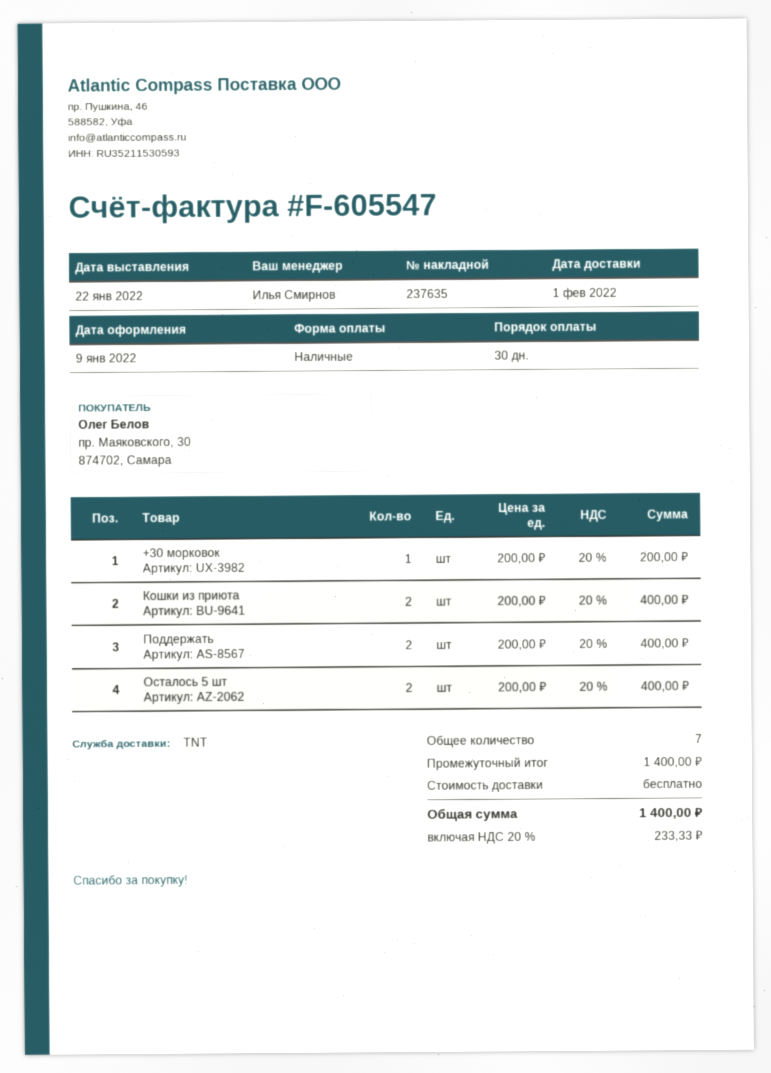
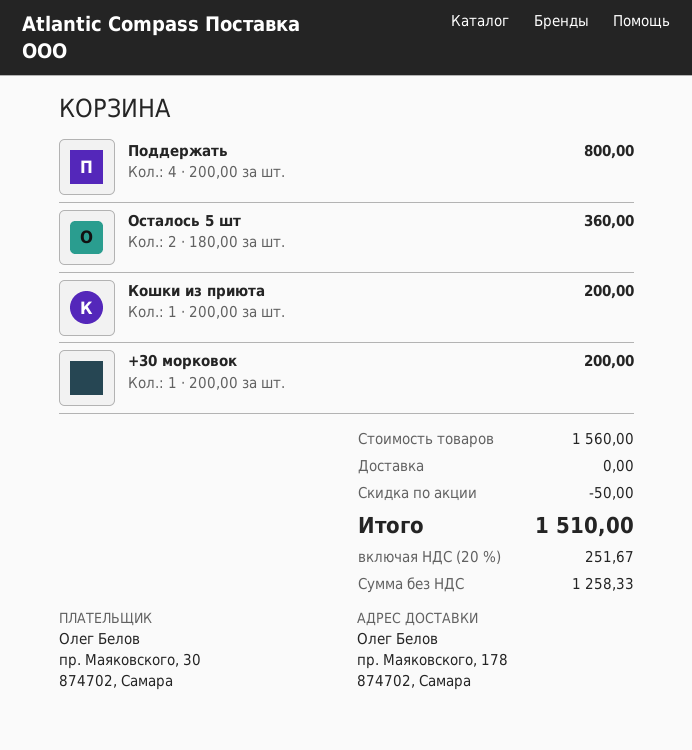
Кошки из приюта: 2 x 200.00 = 400.00 -> 1 x 200.00 = 200.00
Поддержать: 2 x 200.00 = 400.00 -> 4 x 200.00 = 800.00
Осталось 5 шт: 2 x 200.00 = 400.00 -> 2 x 180.00 = 360.00
subtotal: 1400.00 -> 1560.00
discount: none -> 50.00
tax: 20% = 233.33 -> 20% = 251.67
total: 1400.00 -> 1510.00

